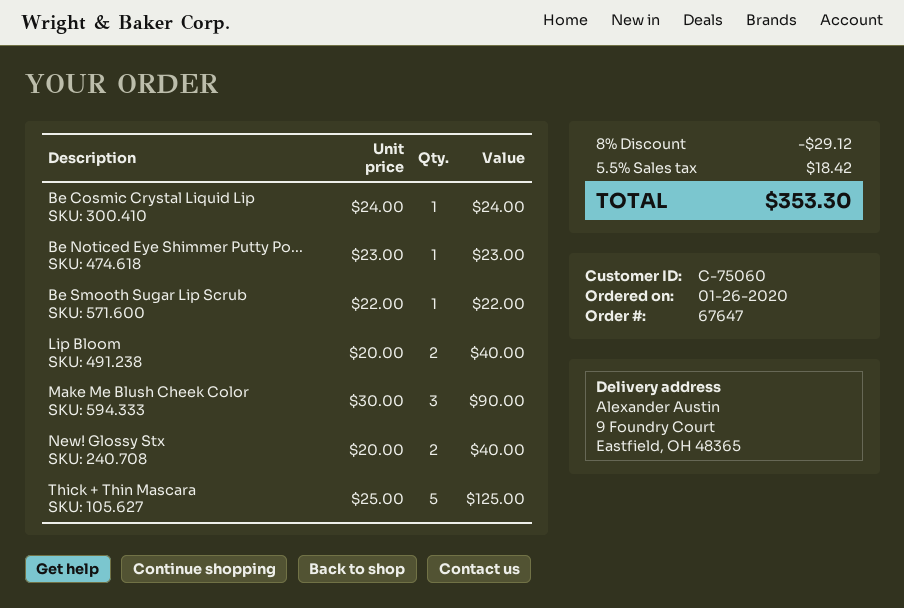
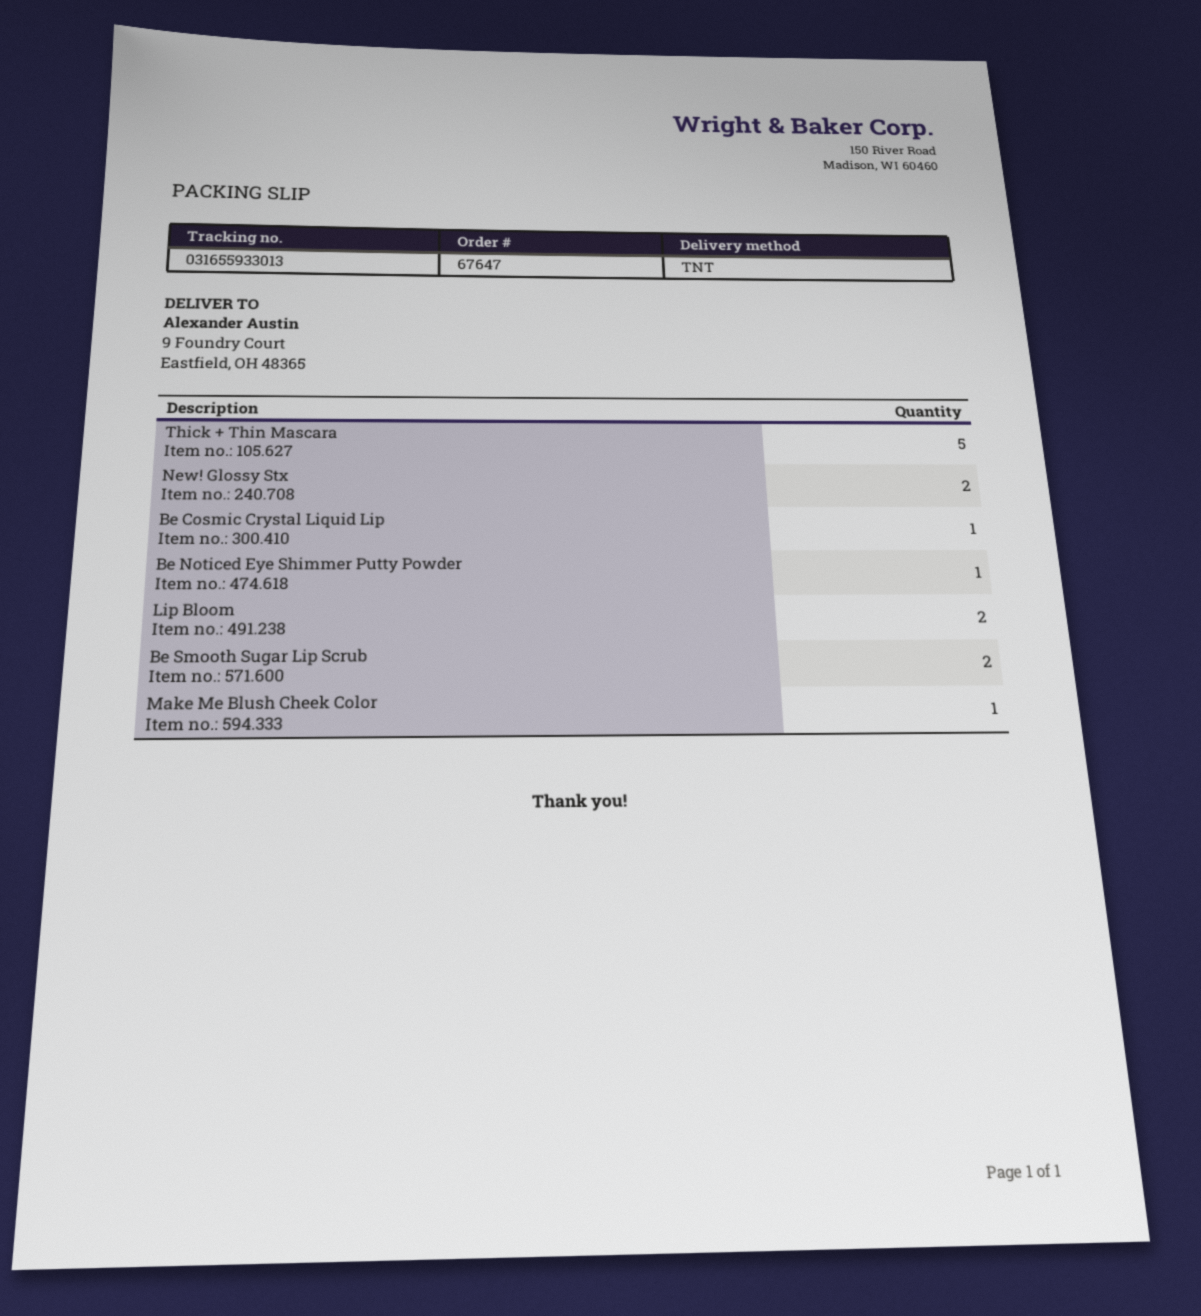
Be Smooth Sugar Lip Scrub: 1 -> 2
Make Me Blush Cheek Color: 3 -> 1

